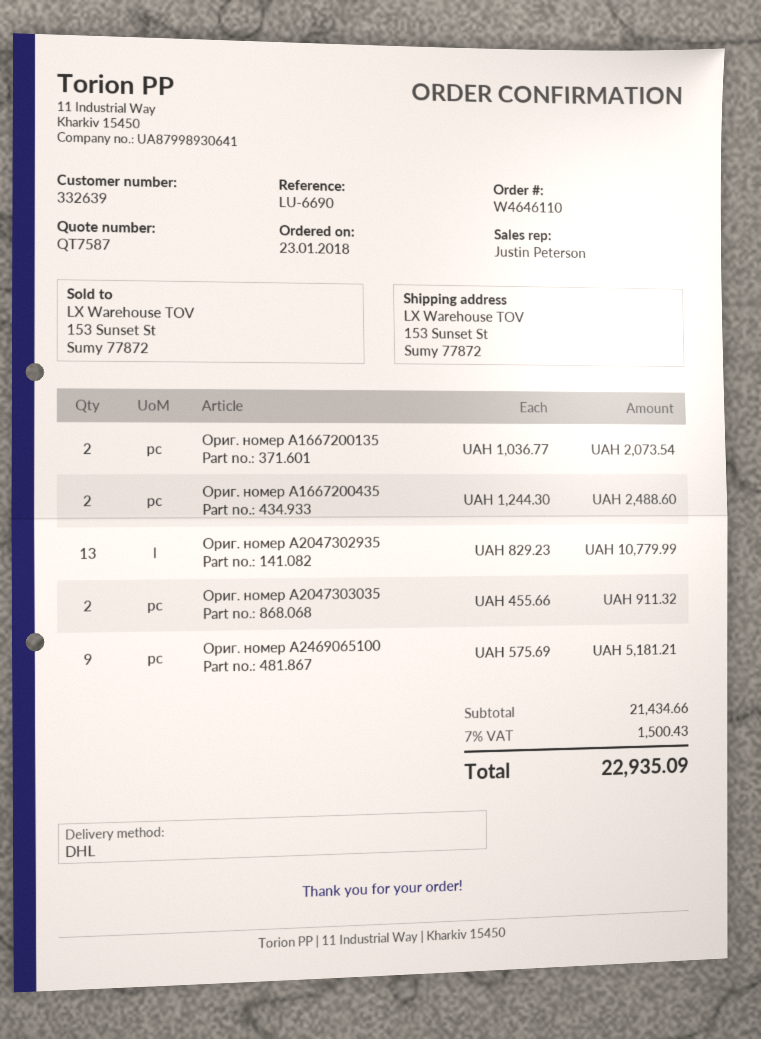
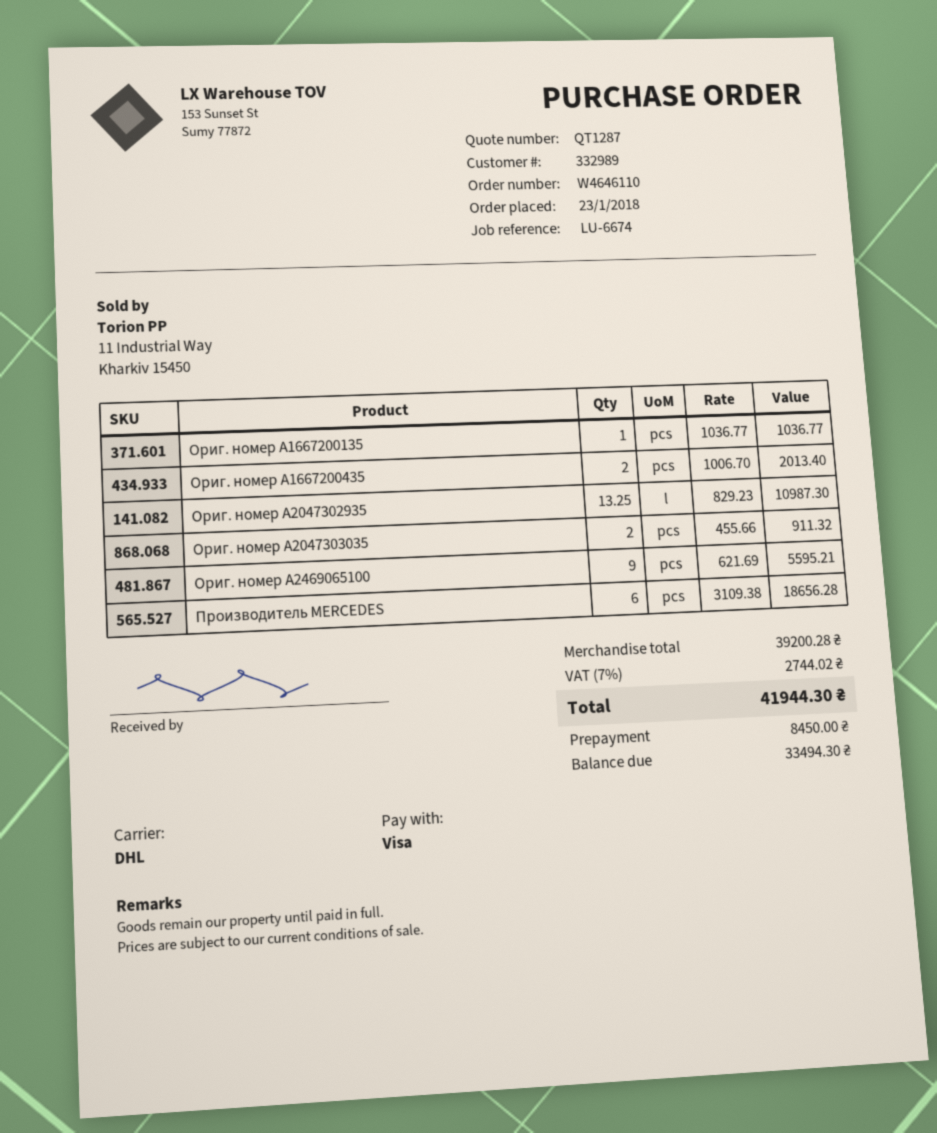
quote number: QT7587 -> QT1287
customer number: 332639 -> 332989
reference: LU-6690 -> LU-6674
Ориг. номер A1667200135: 2 x 1036.77 = 2073.54 -> 1 x 1036.77 = 1036.77
Ориг. номер A1667200435: 2 x 1244.30 = 2488.60 -> 2 x 1006.70 = 2013.40
Ориг. номер A2047302935: 13 x 829.23 = 10779.99 -> 13.25 x 829.23 = 10987.30
Ориг. номер A2469065100: 9 x 575.69 = 5181.21 -> 9 x 621.69 = 5595.21
Производитель MERCEDES: none -> 6 x 3109.38 = 18656.28
subtotal: 21434.66 -> 39200.28
tax: 7% = 1500.43 -> 7% = 2744.02
total: 22935.09 -> 41944.30

